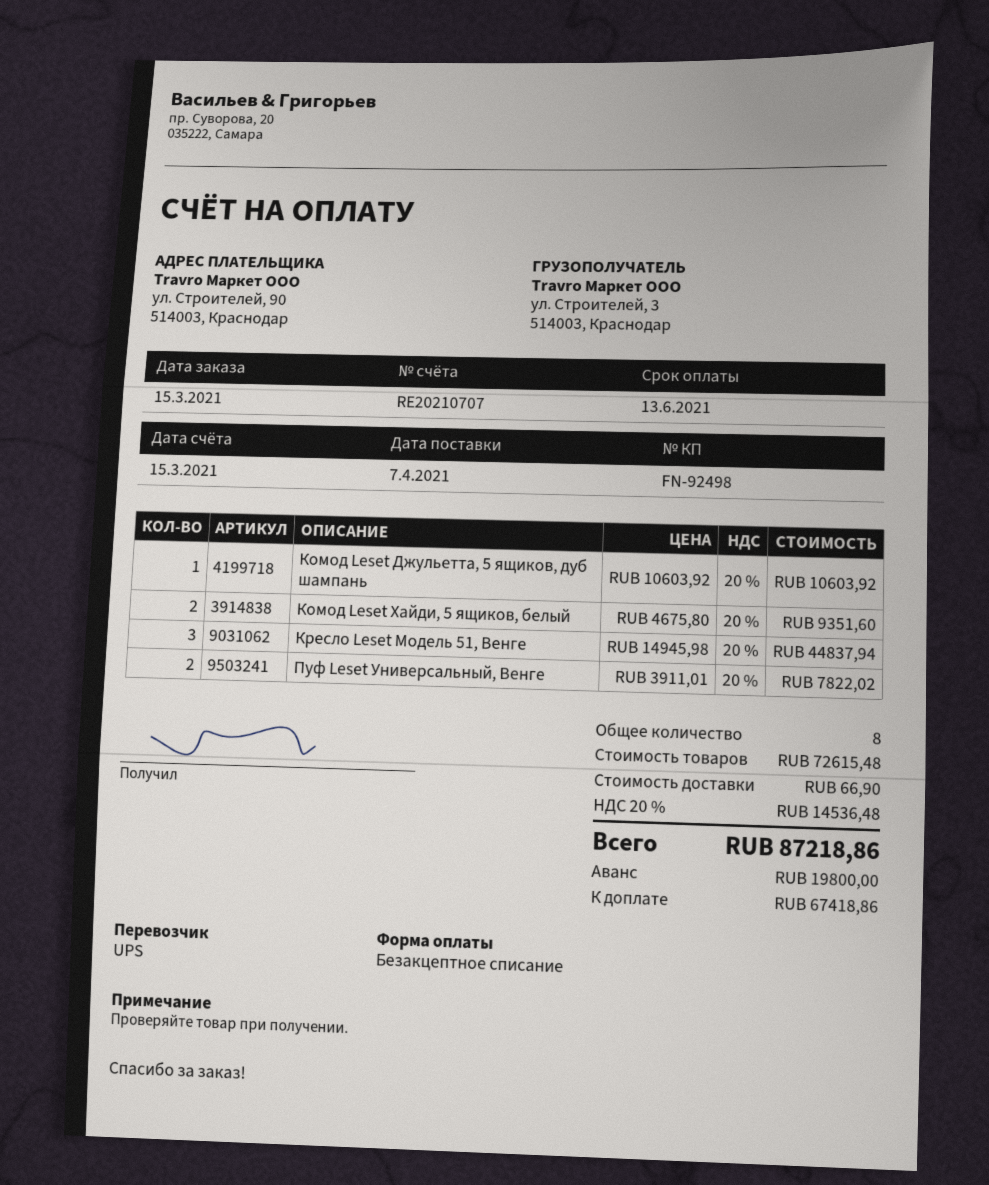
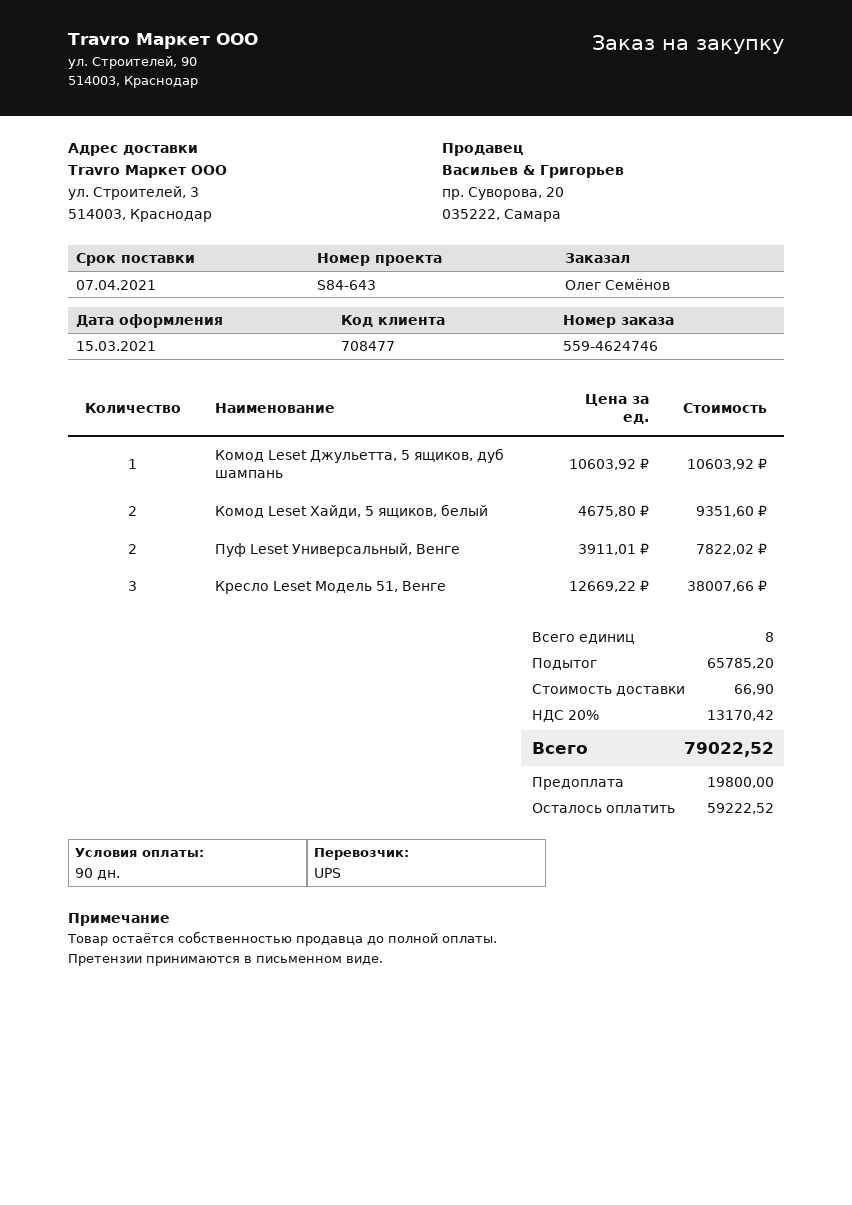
Кресло Leset Модель 51, Венге: 3 x 14945.98 = 44837.94 -> 3 x 12669.22 = 38007.66
subtotal: 72615.48 -> 65785.20
tax: 20% = 14536.48 -> 20% = 13170.42
total: 87218.86 -> 79022.52
balance: 67418.86 -> 59222.52

